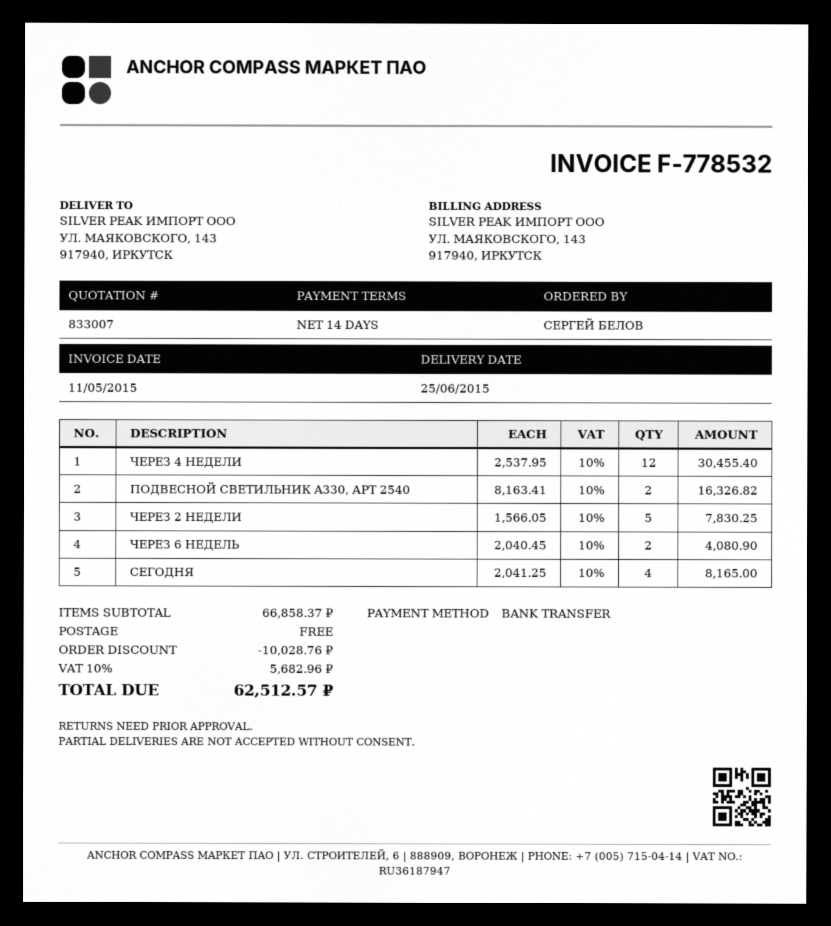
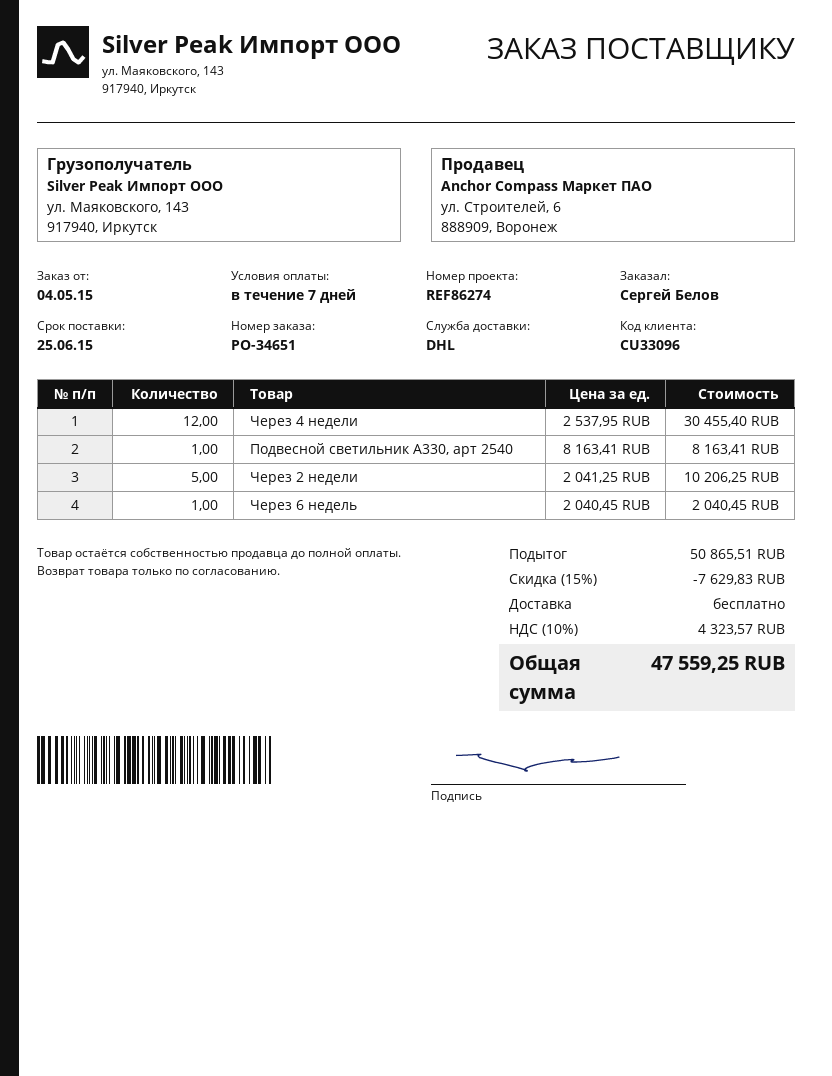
payment terms: 14 days -> 7 days
ПОДВЕСНОЙ СВЕТИЛЬНИК A330, АРТ 2540: 2 x 8163.41 = 16326.82 -> 1 x 8163.41 = 8163.41
ЧЕРЕЗ 2 НЕДЕЛИ: 5 x 1566.05 = 7830.25 -> 5 x 2041.25 = 10206.25
ЧЕРЕЗ 6 НЕДЕЛЬ: 2 x 2040.45 = 4080.90 -> 1 x 2040.45 = 2040.45
СЕГОДНЯ: 4 x 2041.25 = 8165.00 -> none
subtotal: 66858.37 -> 50865.51
discount: 10028.76 -> 7629.83
tax: 10% = 5682.96 -> 10% = 4323.57
total: 62512.57 -> 47559.25

